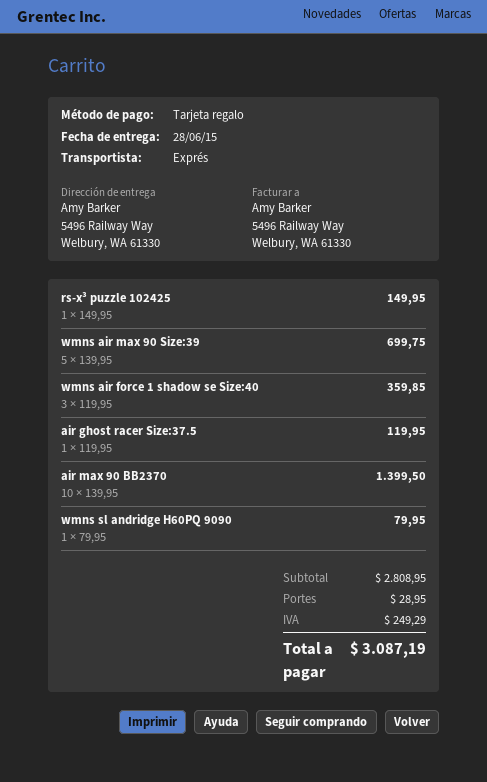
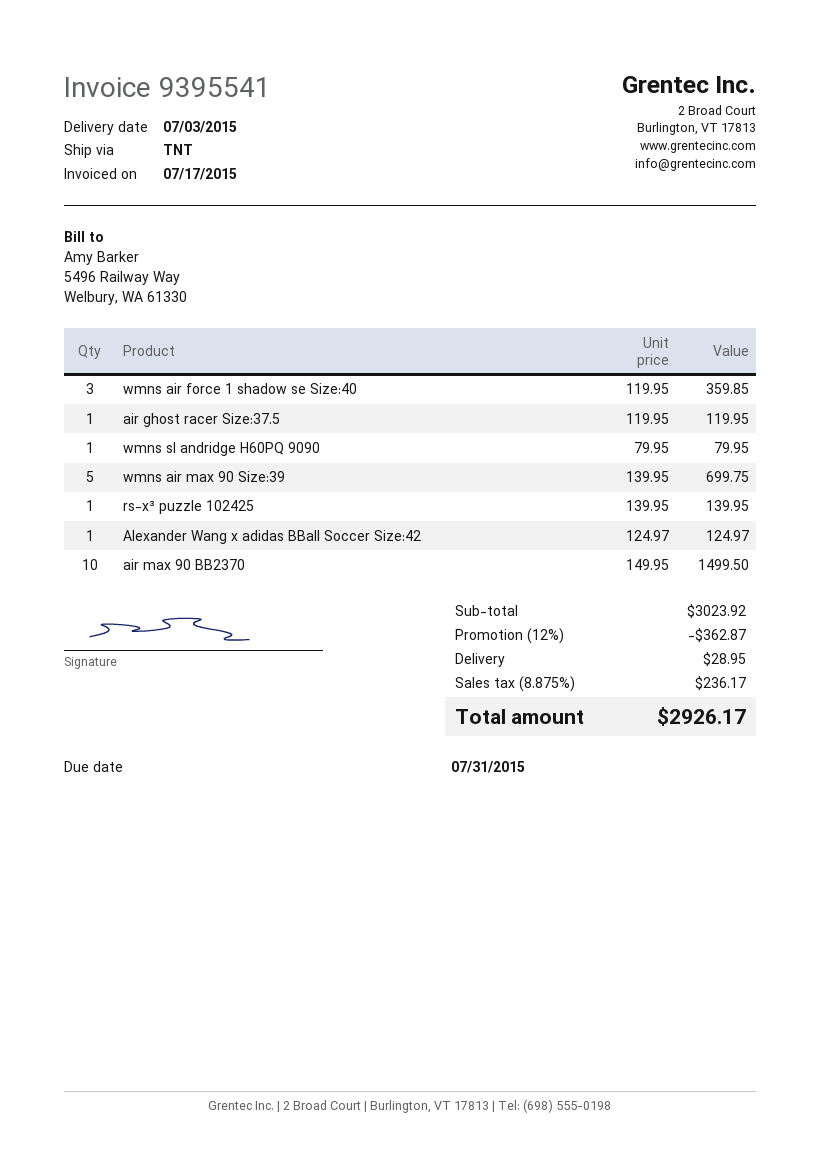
delivery date: 2015-06-28 -> 2015-07-03
shipping method: express -> TNT
rs-x³ puzzle 102425: 1 x 149.95 = 149.95 -> 1 x 139.95 = 139.95
air max 90 BB2370: 10 x 139.95 = 1399.50 -> 10 x 149.95 = 1499.50
Alexander Wang x adidas BBall Soccer Size:42: none -> 1 x 124.97 = 124.97
subtotal: 2808.95 -> 3023.92
discount: none -> 12% = 362.87
tax: 249.29 -> 236.17
total: 3087.19 -> 2926.17

